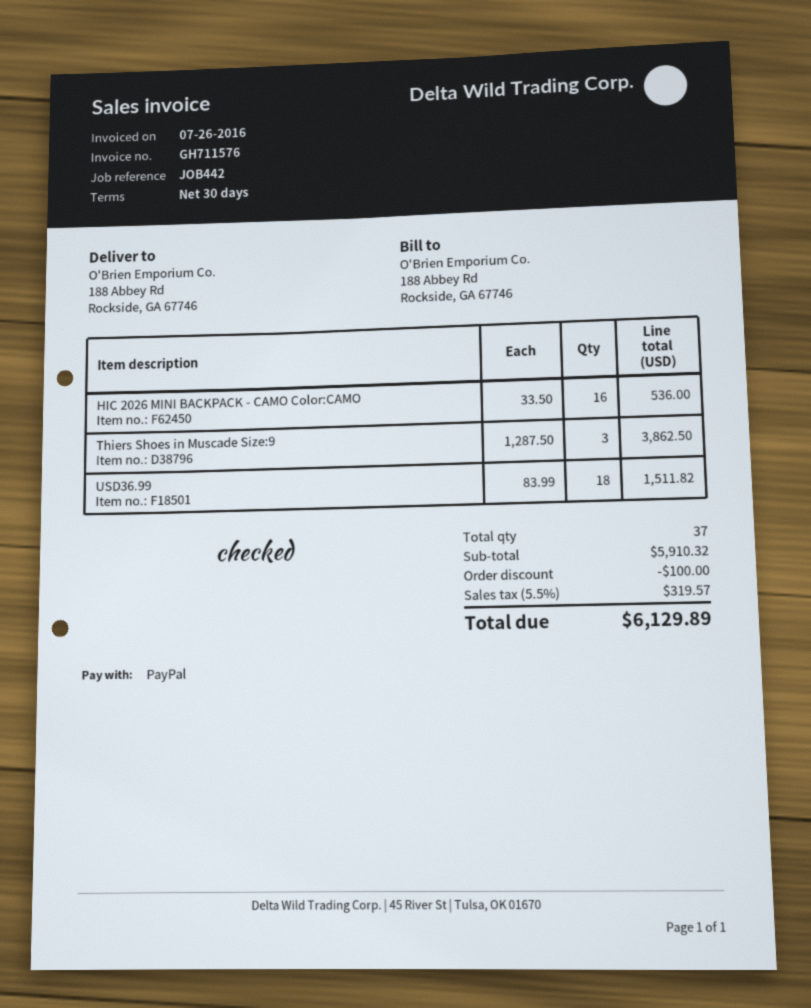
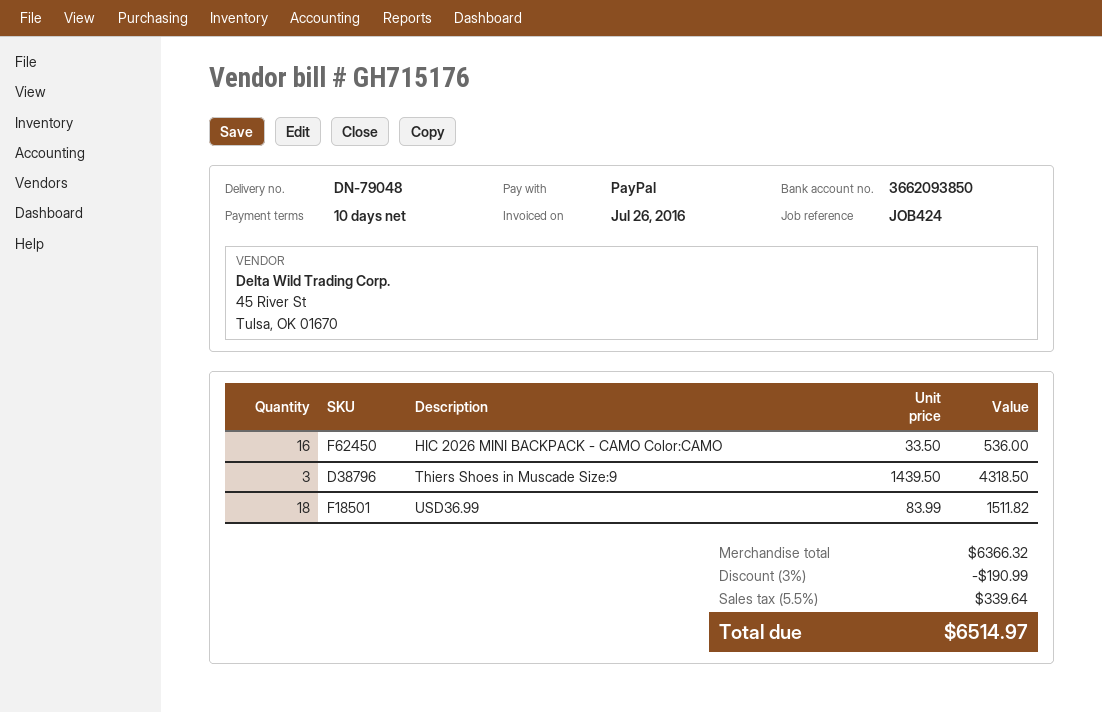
invoice number: GH711576 -> GH715176
payment terms: 30 days -> 10 days
reference: JOB442 -> JOB424
Thiers Shoes in Muscade Size:9: 3 x 1287.50 = 3862.50 -> 3 x 1439.50 = 4318.50
subtotal: 5910.32 -> 6366.32
discount: 100.00 -> 190.99
tax: 5.5% = 319.57 -> 5.5% = 339.64
total: 6129.89 -> 6514.97

